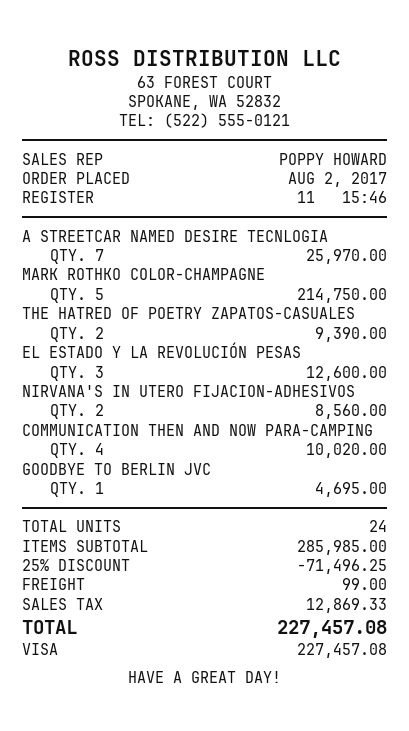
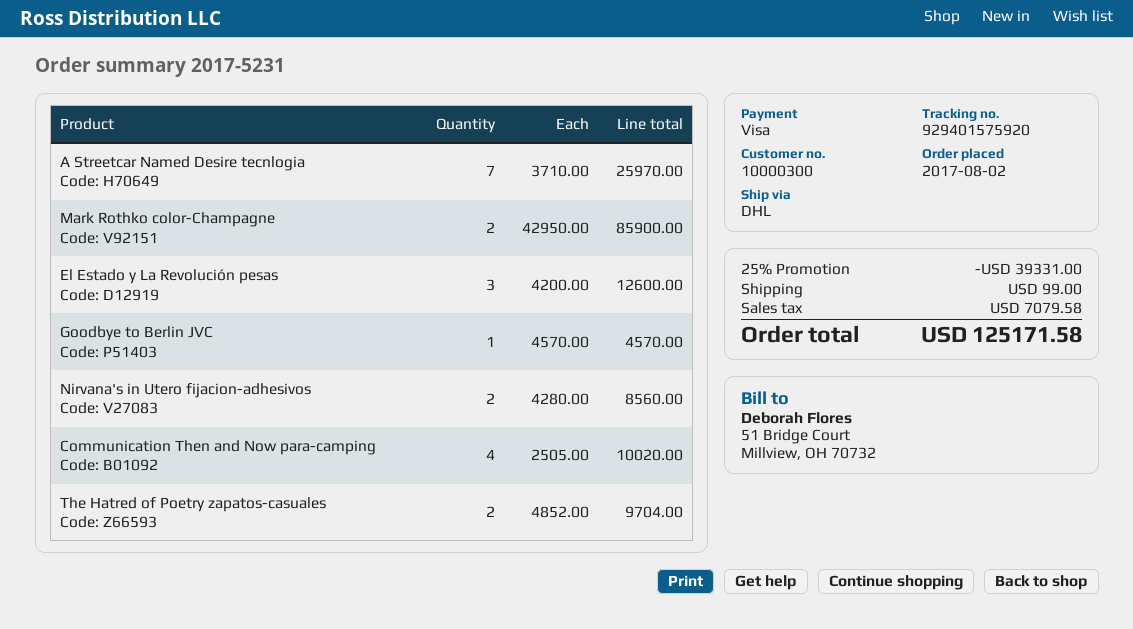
MARK ROTHKO COLOR-CHAMPAGNE: 5 for 214750.00 -> 2 for 85900.00
THE HATRED OF POETRY ZAPATOS-CASUALES: 2 for 9390.00 -> 2 for 9704.00
GOODBYE TO BERLIN JVC: 1 for 4695.00 -> 1 for 4570.00
discount: 25% = 71496.25 -> 25% = 39331.00
tax: 12869.33 -> 7079.58
total: 227457.08 -> 125171.58

